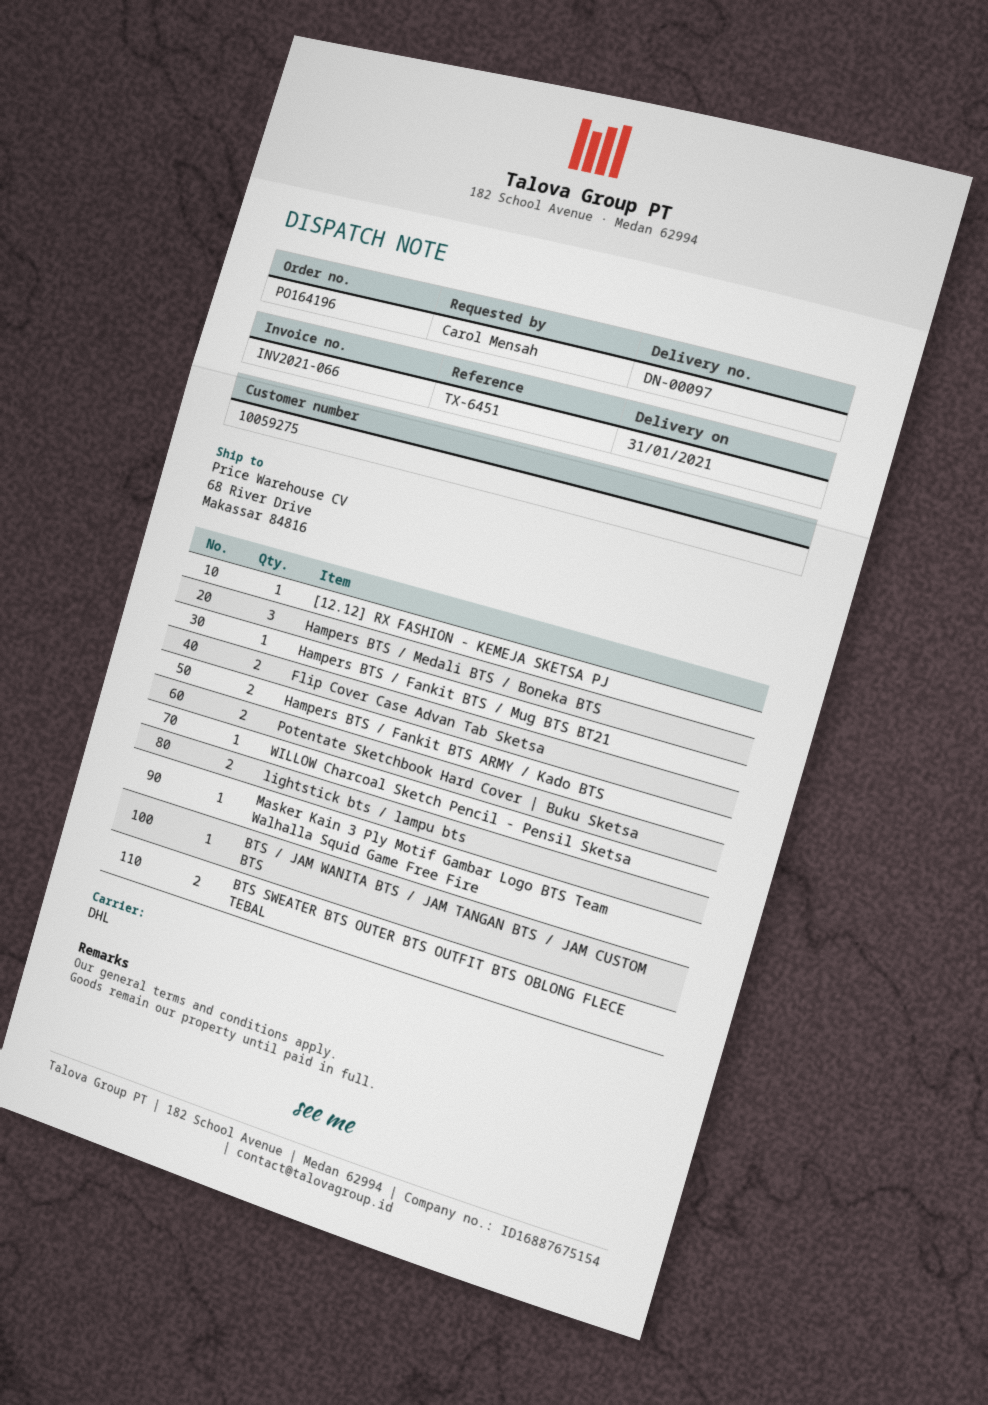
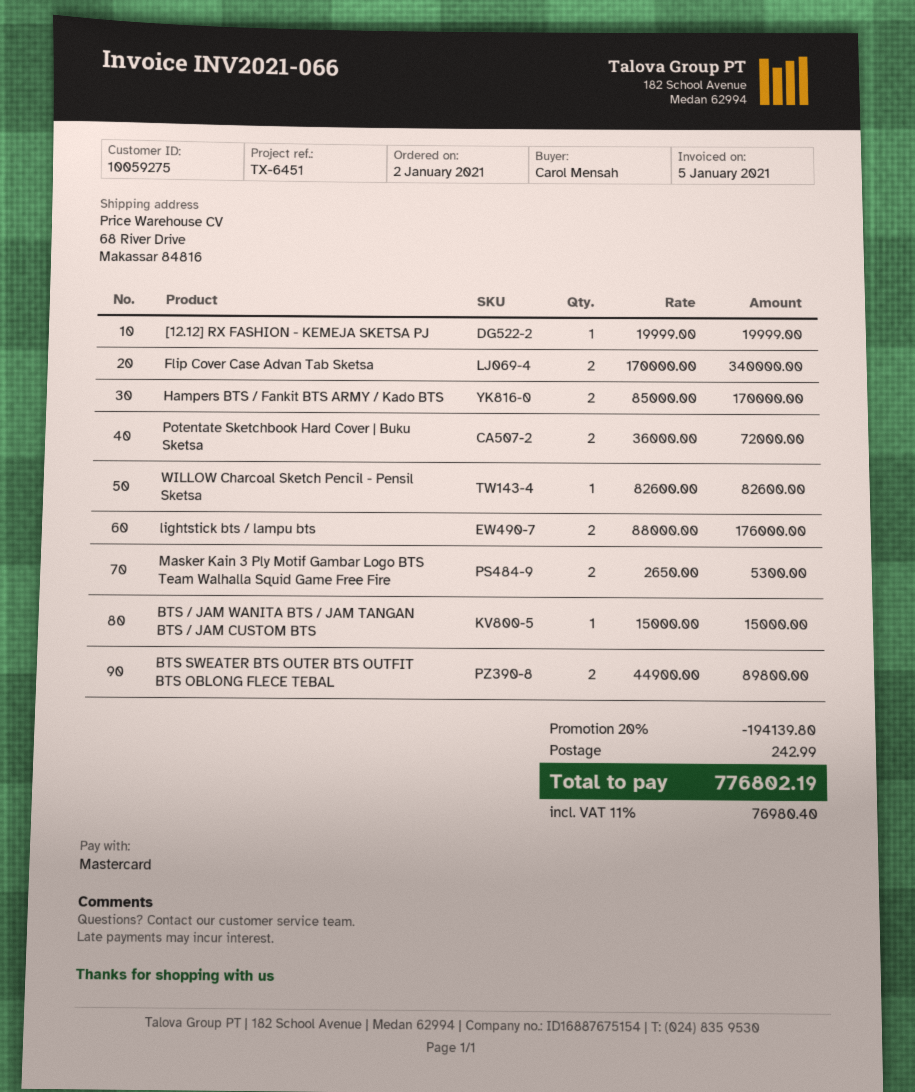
Hampers BTS / Medali BTS / Boneka BTS: 3 -> none
Hampers BTS / Fankit BTS / Mug BTS BT21: 1 -> none
Masker Kain 3 Ply Motif Gambar Logo BTS Team Walhalla Squid Game Free Fire: 1 -> 2

